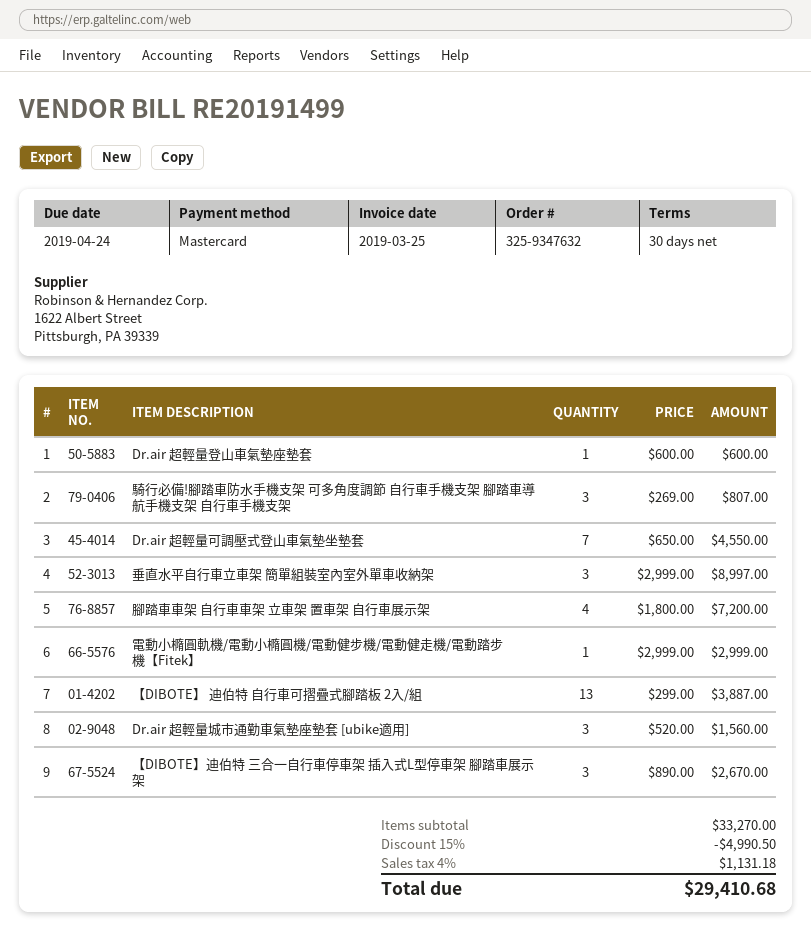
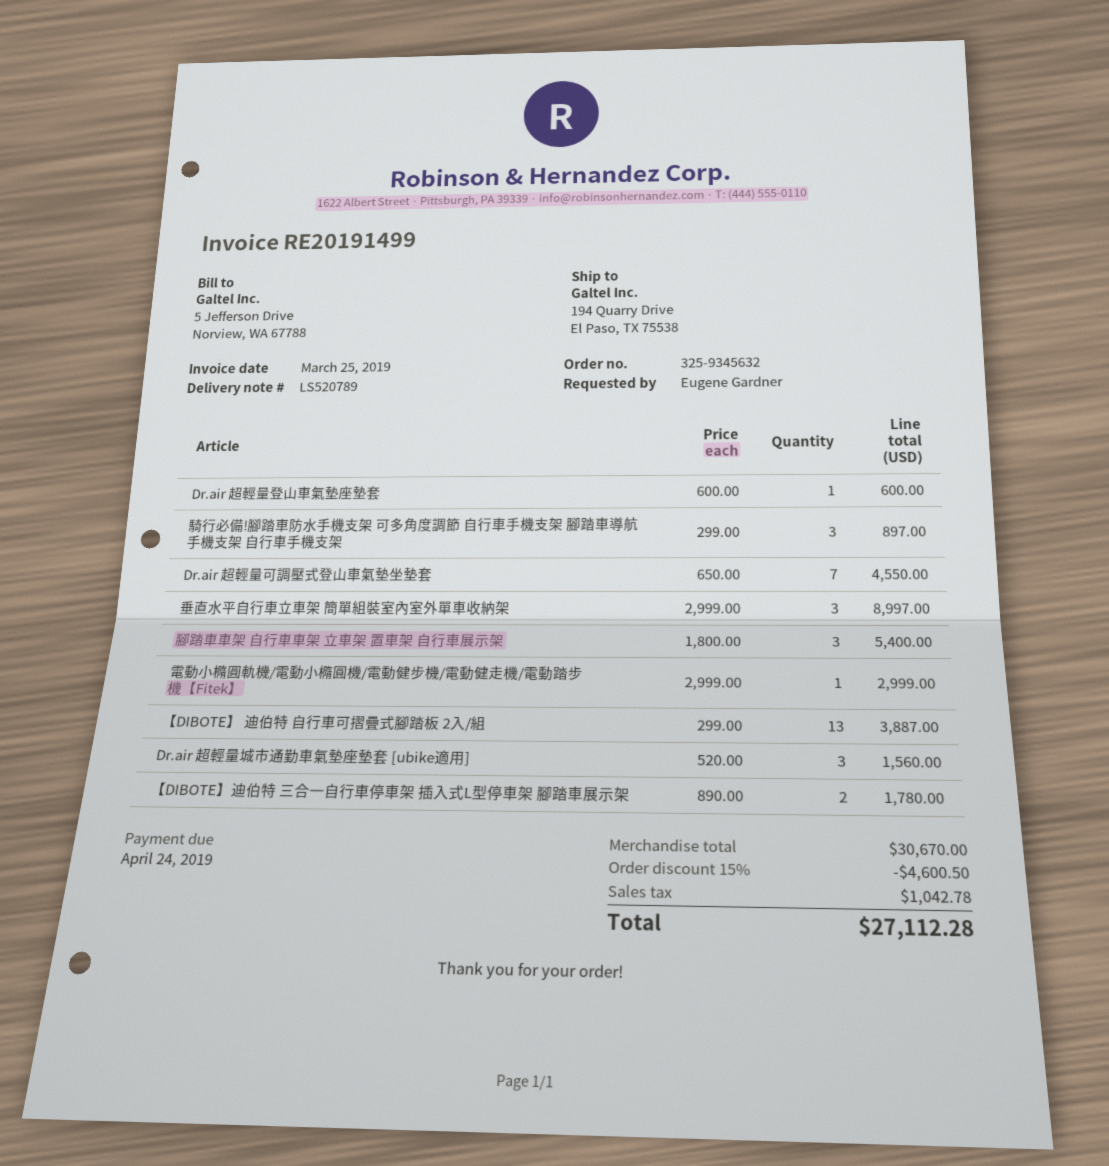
order number: 325-9347632 -> 325-9345632
騎行必備!腳踏車防水手機支架 可多角度調節 自行車手機支架 腳踏車導航手機支架 自行車手機支架: 3 x 269.00 = 807.00 -> 3 x 299.00 = 897.00
腳踏車車架 自行車車架 立車架 置車架 自行車展示架: 4 x 1800.00 = 7200.00 -> 3 x 1800.00 = 5400.00
【DIBOTE】迪伯特 三合一自行車停車架 插入式L型停車架 腳踏車展示架: 3 x 890.00 = 2670.00 -> 2 x 890.00 = 1780.00
subtotal: 33270.00 -> 30670.00
discount: 15% = 4990.50 -> 15% = 4600.50
tax: 1131.18 -> 1042.78
total: 29410.68 -> 27112.28

